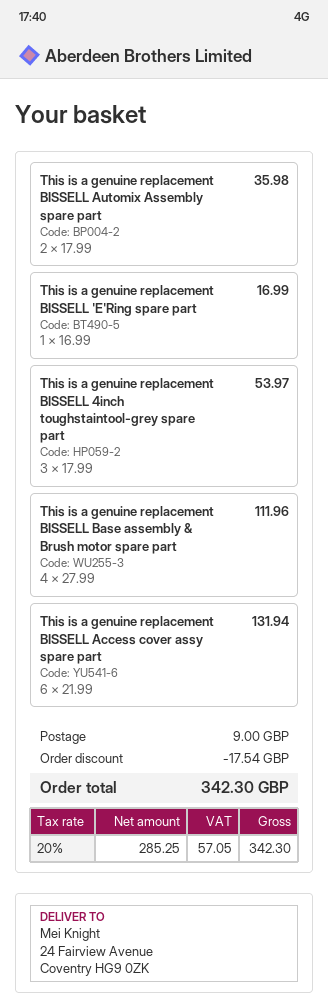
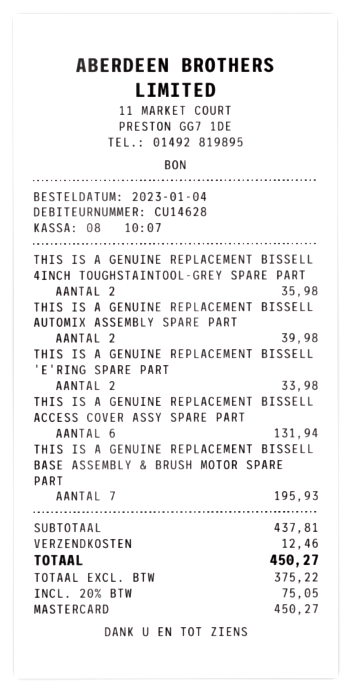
This is a genuine replacement BISSELL Automix Assembly spare part: 2 for 35.98 -> 2 for 39.98
This is a genuine replacement BISSELL 'E'Ring spare part: 1 for 16.99 -> 2 for 33.98
This is a genuine replacement BISSELL 4inch toughstaintool-grey spare part: 3 for 53.97 -> 2 for 35.98
This is a genuine replacement BISSELL Base assembly & Brush motor spare part: 4 for 111.96 -> 7 for 195.93
discount: 17.54 -> none
shipping: 9.00 -> 12.46
net: 285.25 -> 375.22
tax: 20% = 57.05 -> 20% = 75.05
total: 342.30 -> 450.27

